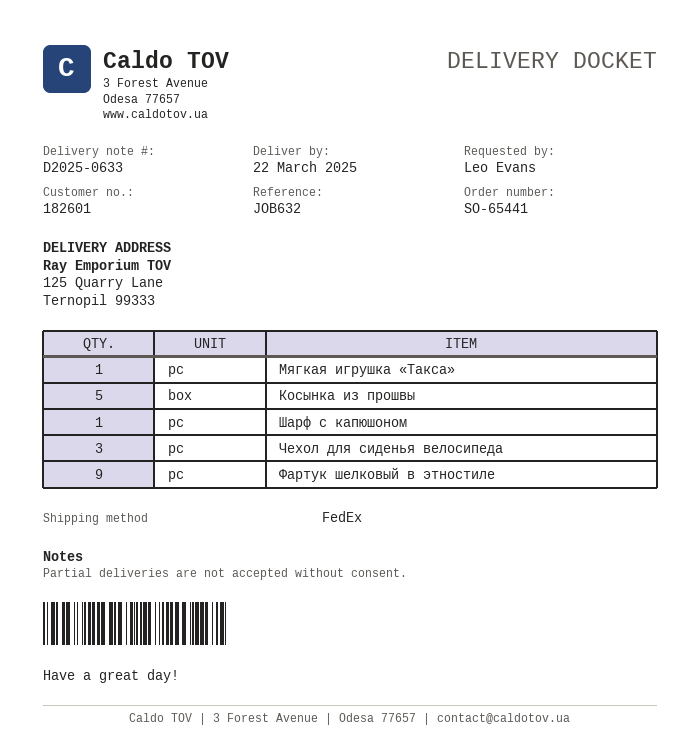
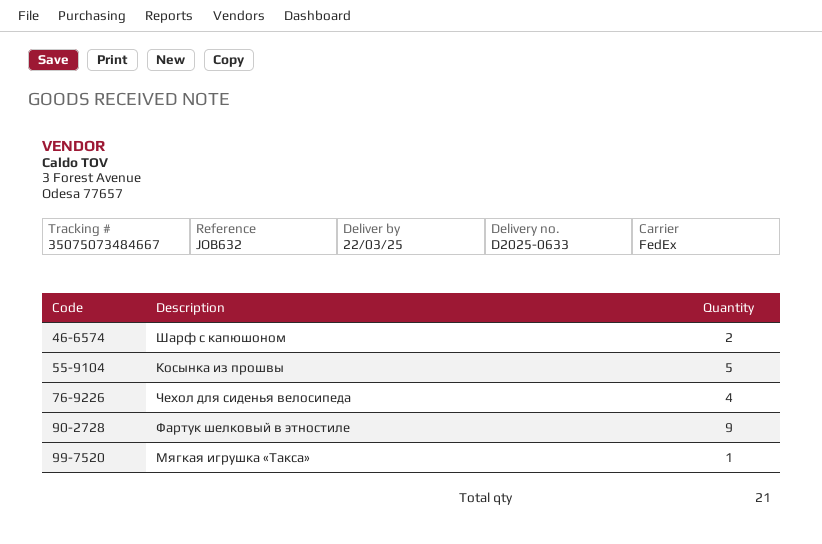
Шарф с капюшоном: 1 -> 2
Чехол для сиденья велосипеда: 3 -> 4

